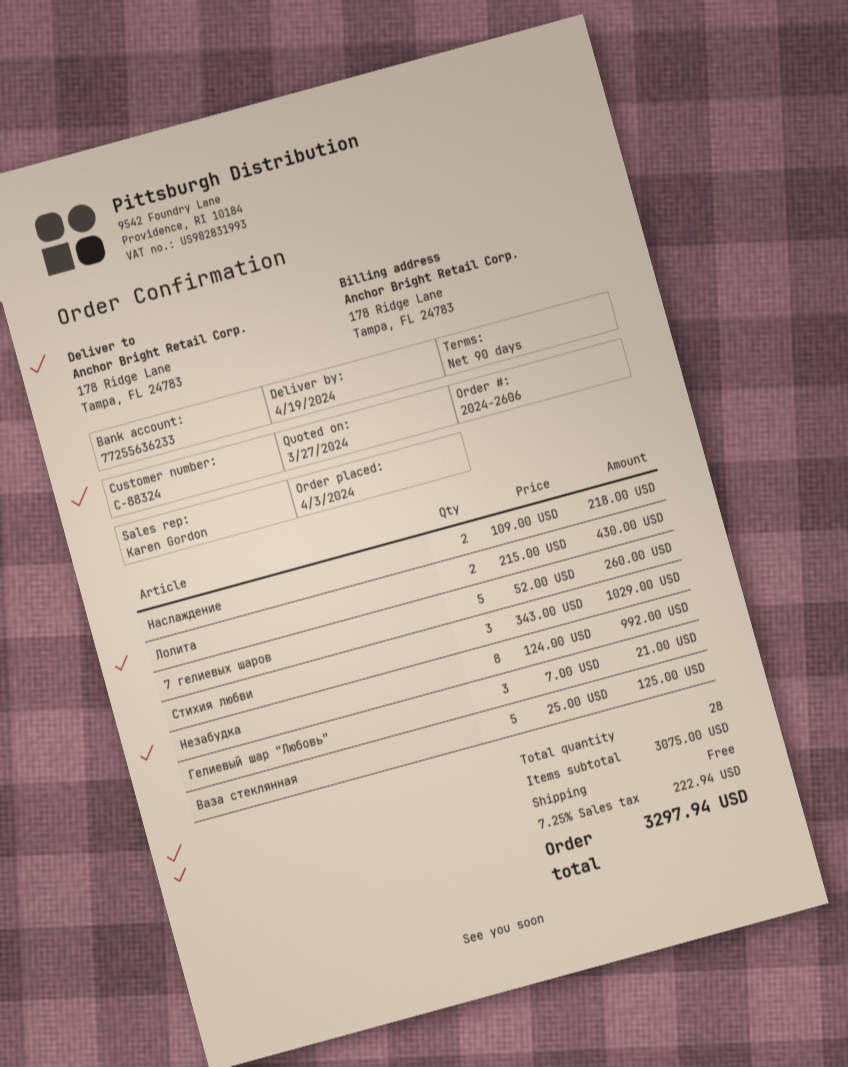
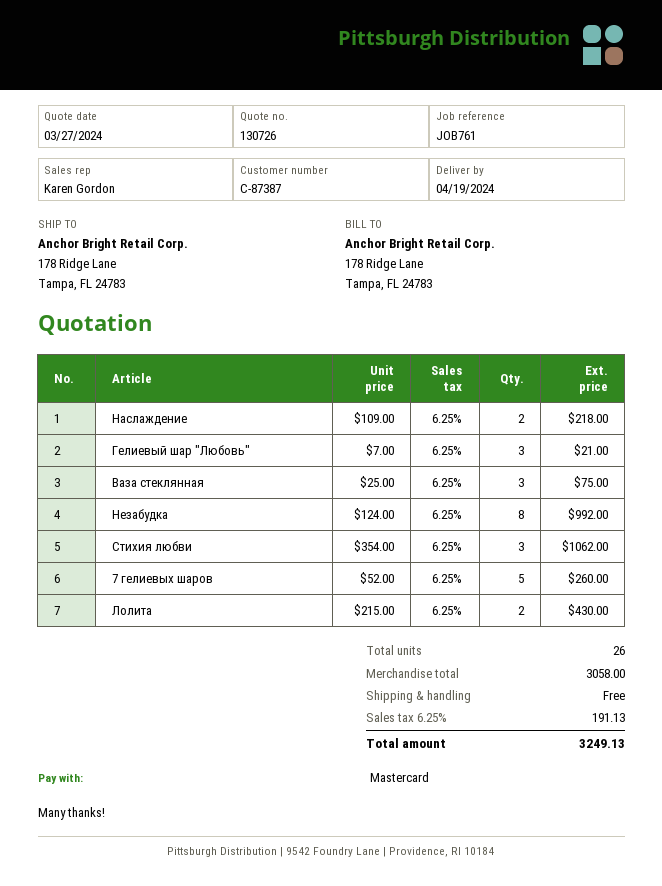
customer number: C-88324 -> C-87387
Стихия любви: 3 x 343.00 = 1029.00 -> 3 x 354.00 = 1062.00
Ваза стеклянная: 5 x 25.00 = 125.00 -> 3 x 25.00 = 75.00
total quantity: 28 -> 26
subtotal: 3075.00 -> 3058.00
tax: 7.25% = 222.94 -> 6.25% = 191.13
total: 3297.94 -> 3249.13

